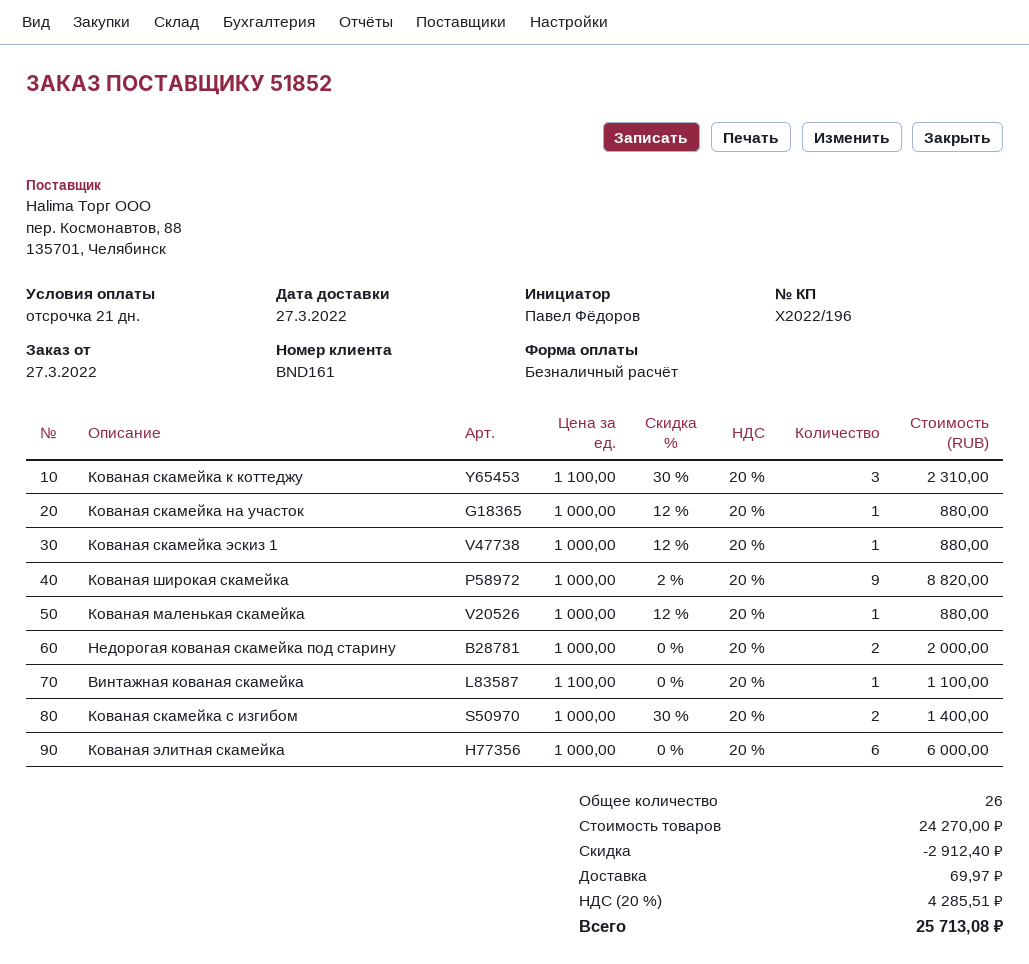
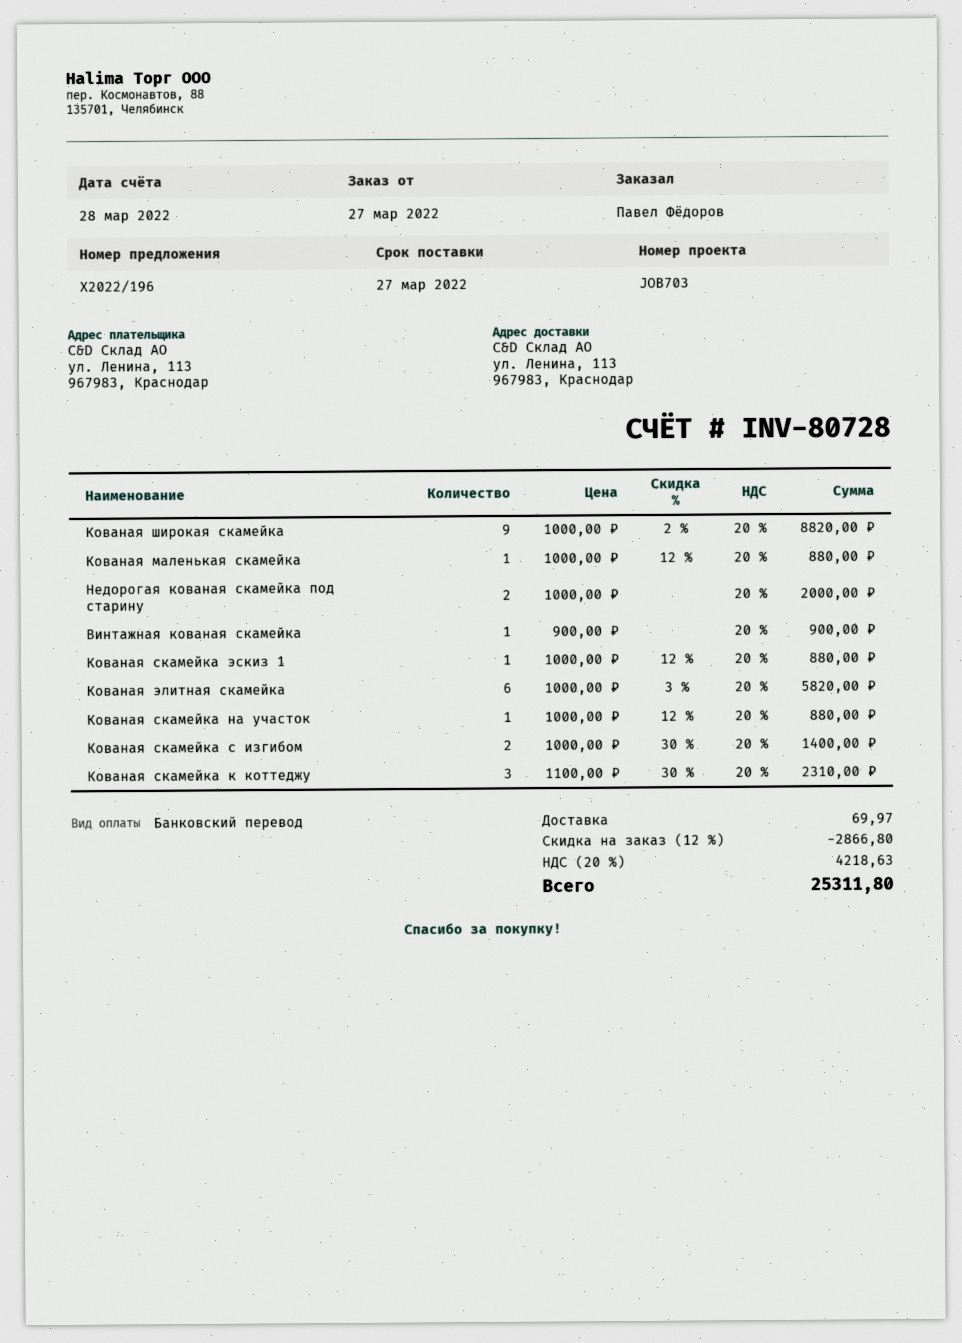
Винтажная кованая скамейка: 1 x 1100.00 = 1100.00 -> 1 x 900.00 = 900.00
Кованая элитная скамейка: 6 x 1000.00 = 6000.00 -> 6 x 1000.00 - 3% = 5820.00
discount: 2912.40 -> 2866.80
tax: 20% = 4285.51 -> 20% = 4218.63
total: 25713.08 -> 25311.80

